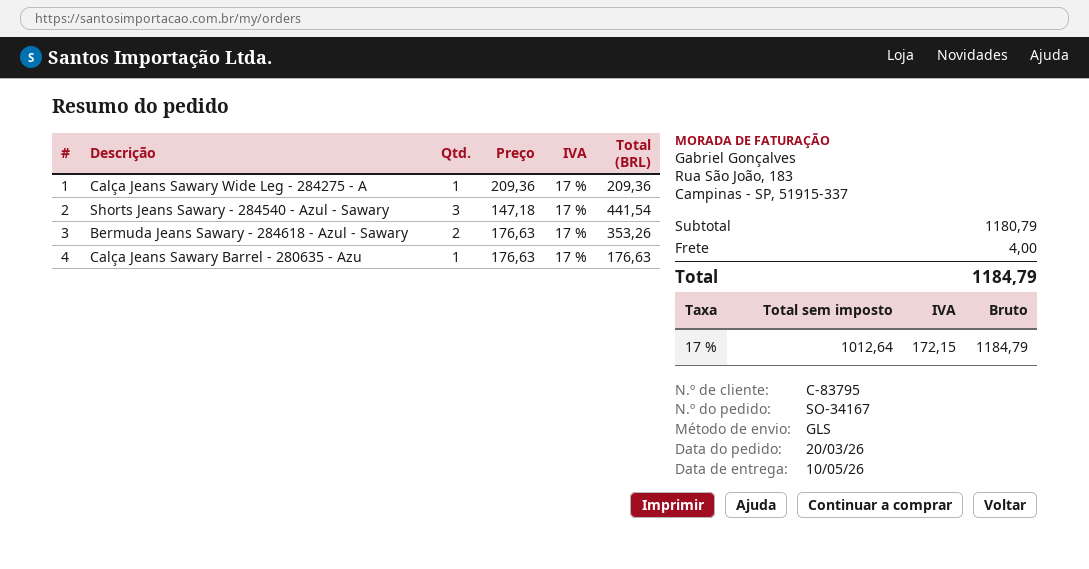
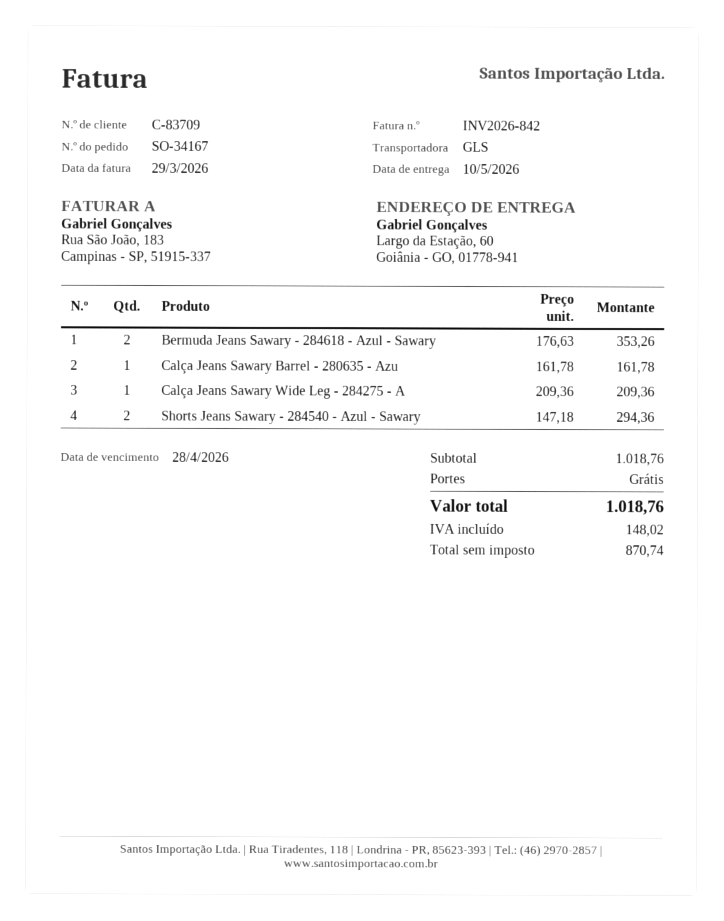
customer number: C-83795 -> C-83709
Shorts Jeans Sawary - 284540 - Azul - Sawary: 3 x 147.18 = 441.54 -> 2 x 147.18 = 294.36
Calça Jeans Sawary Barrel - 280635 - Azu: 1 x 176.63 = 176.63 -> 1 x 161.78 = 161.78
subtotal: 1180.79 -> 1018.76
shipping: 4.00 -> 0.00
net: 1012.64 -> 870.74
tax: 172.15 -> 148.02
total: 1184.79 -> 1018.76

